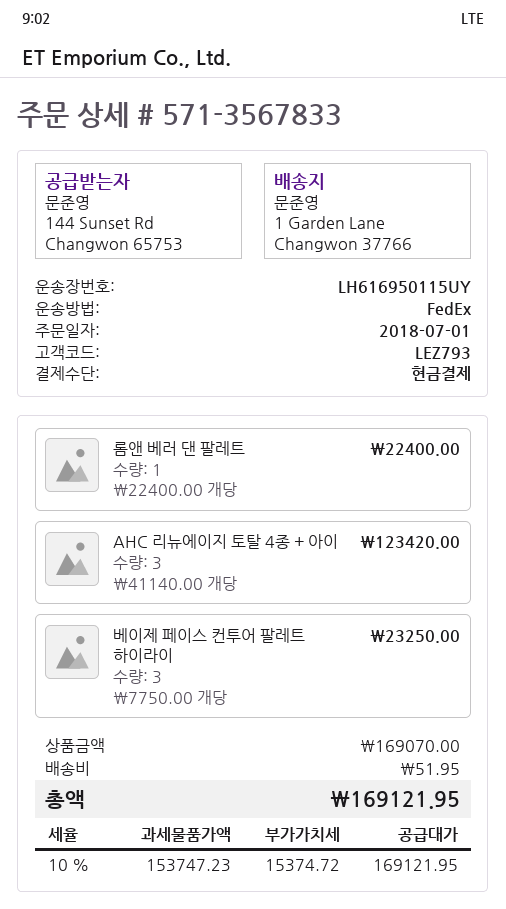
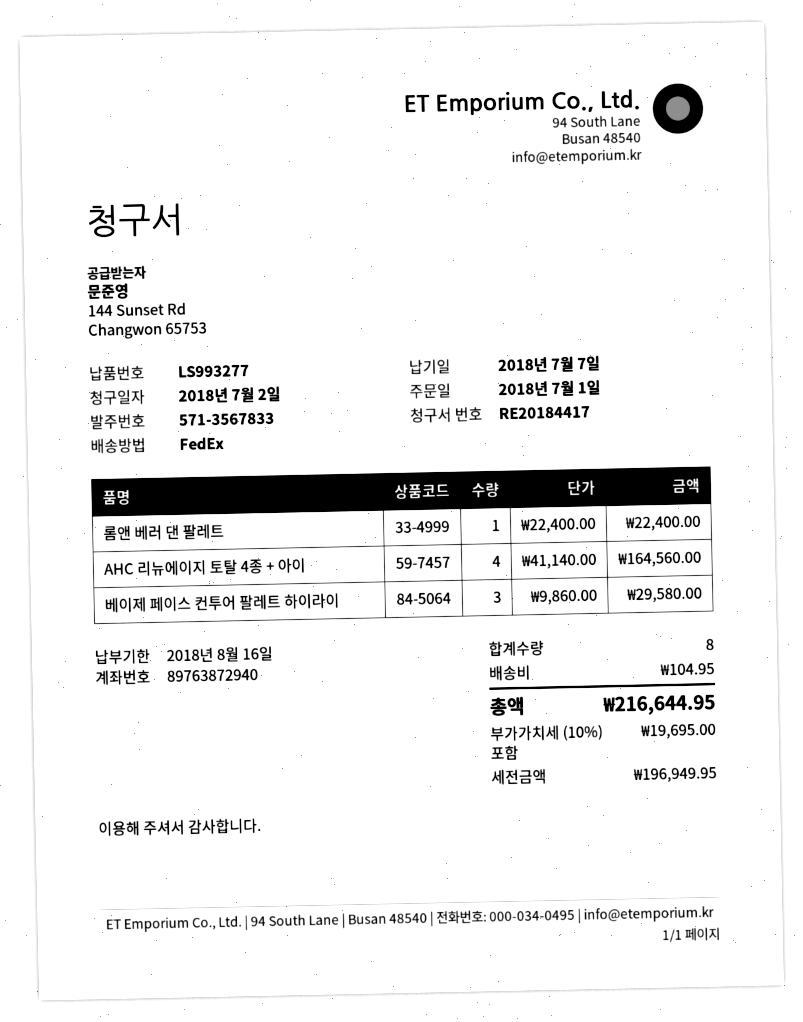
AHC 리뉴에이지 토탈 4종 + 아이: 3 x 41140.00 = 123420.00 -> 4 x 41140.00 = 164560.00
베이제 페이스 컨투어 팔레트 하이라이: 3 x 7750.00 = 23250.00 -> 3 x 9860.00 = 29580.00
shipping: 51.95 -> 104.95
net: 153747.23 -> 196949.95
tax: 10% = 15374.72 -> 10% = 19695.00
total: 169121.95 -> 216644.95

